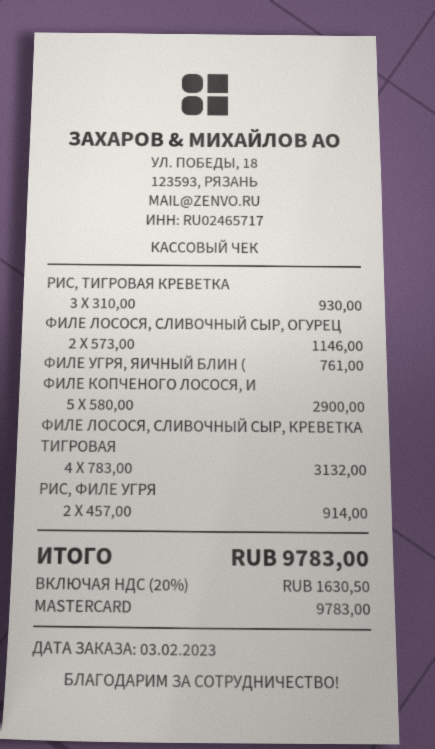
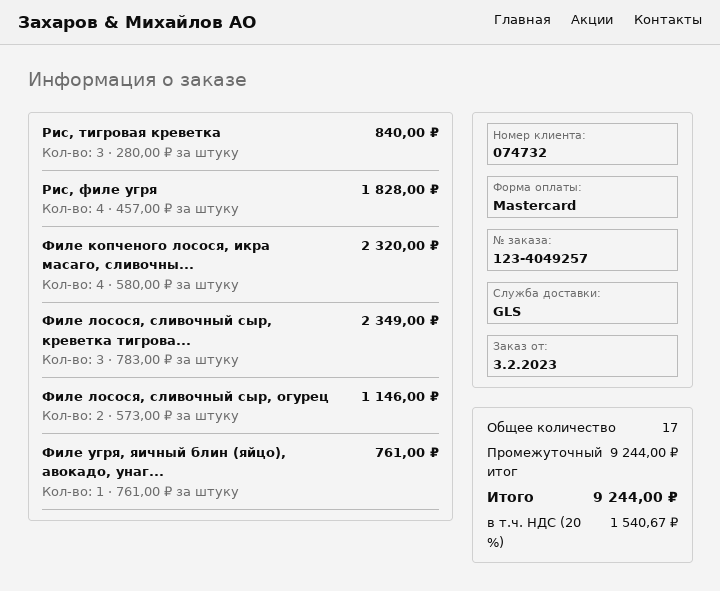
РИС, ТИГРОВАЯ КРЕВЕТКА: 3 x 310.00 = 930.00 -> 3 x 280.00 = 840.00
ФИЛЕ КОПЧЕНОГО ЛОСОСЯ, И: 5 x 580.00 = 2900.00 -> 4 x 580.00 = 2320.00
ФИЛЕ ЛОСОСЯ, СЛИВОЧНЫЙ СЫР, КРЕВЕТКА ТИГРОВАЯ: 4 x 783.00 = 3132.00 -> 3 x 783.00 = 2349.00
РИС, ФИЛЕ УГРЯ: 2 x 457.00 = 914.00 -> 4 x 457.00 = 1828.00
tax: 20% = 1630.50 -> 20% = 1540.67
total: 9783.00 -> 9244.00

